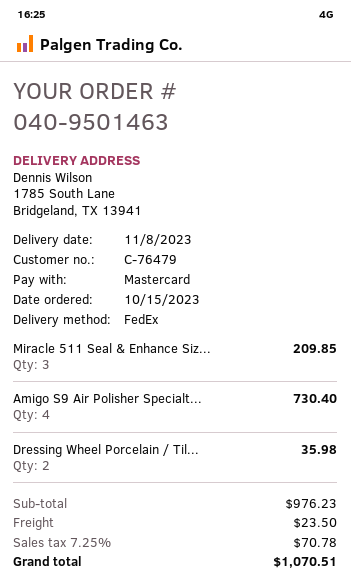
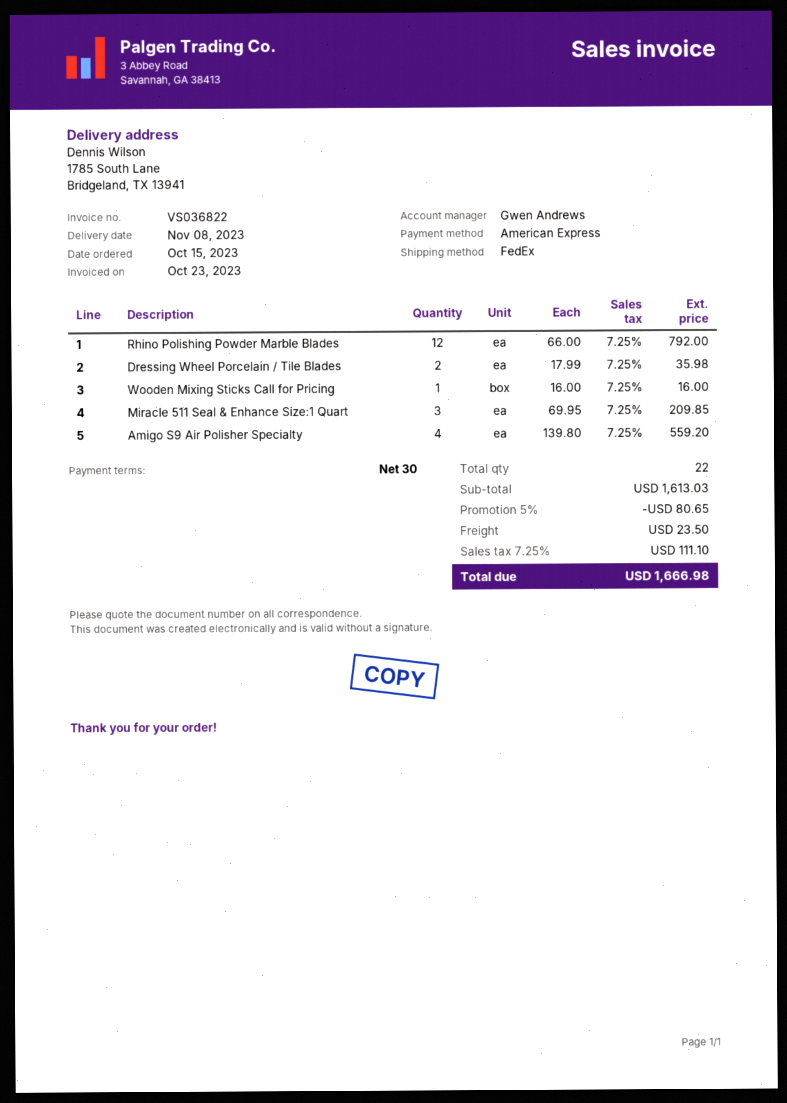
payment method: Mastercard -> American Express
Amigo S9 Air Polisher Specialt...: 4 for 730.40 -> 4 for 559.20
Rhino Polishing Powder Marble Blades: none -> 12 for 792.00
Wooden Mixing Sticks Call for Pricing: none -> 1 for 16.00
subtotal: 976.23 -> 1613.03
discount: none -> 5% = 80.65
tax: 7.25% = 70.78 -> 7.25% = 111.10
total: 1070.51 -> 1666.98

